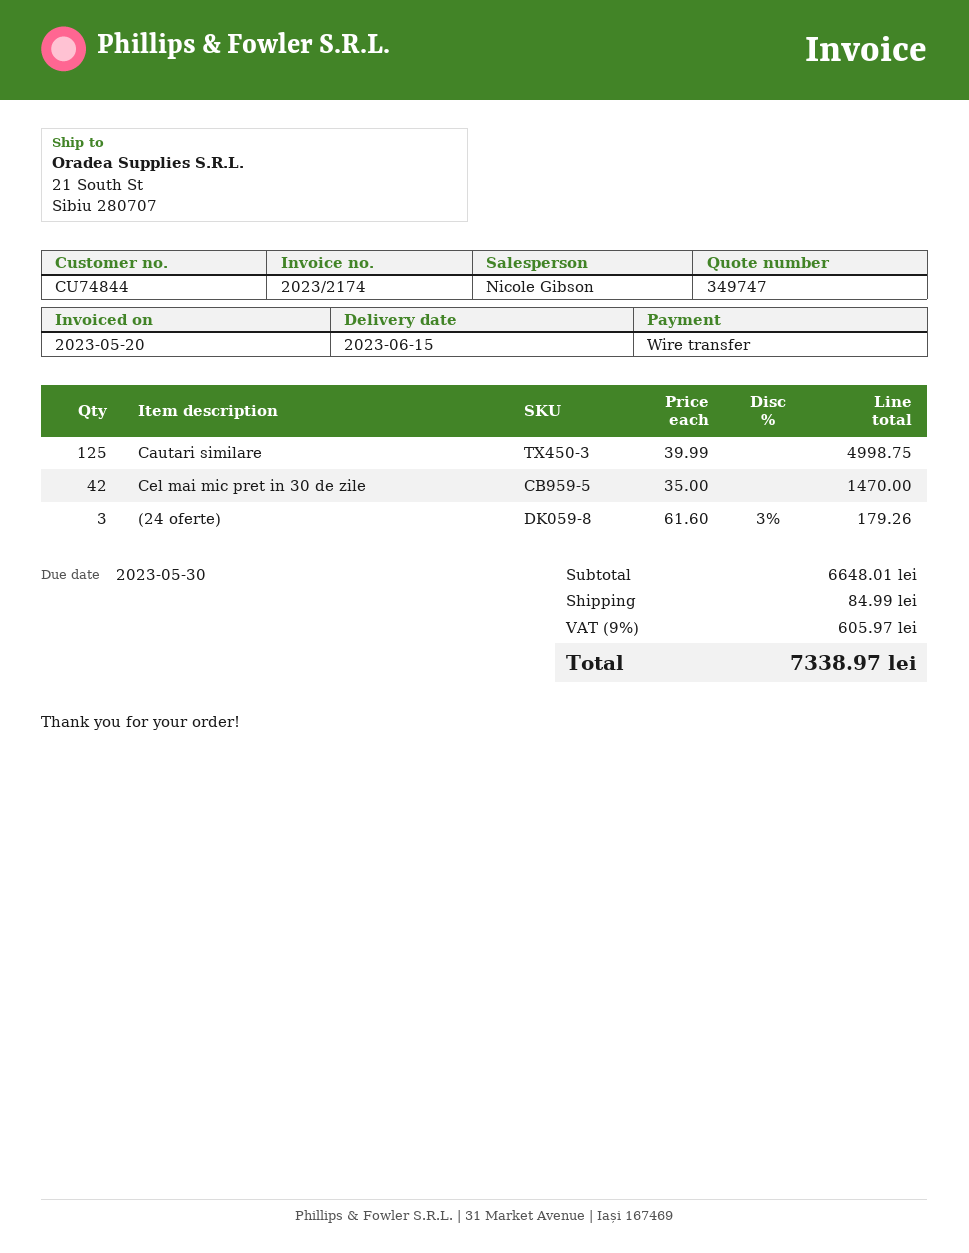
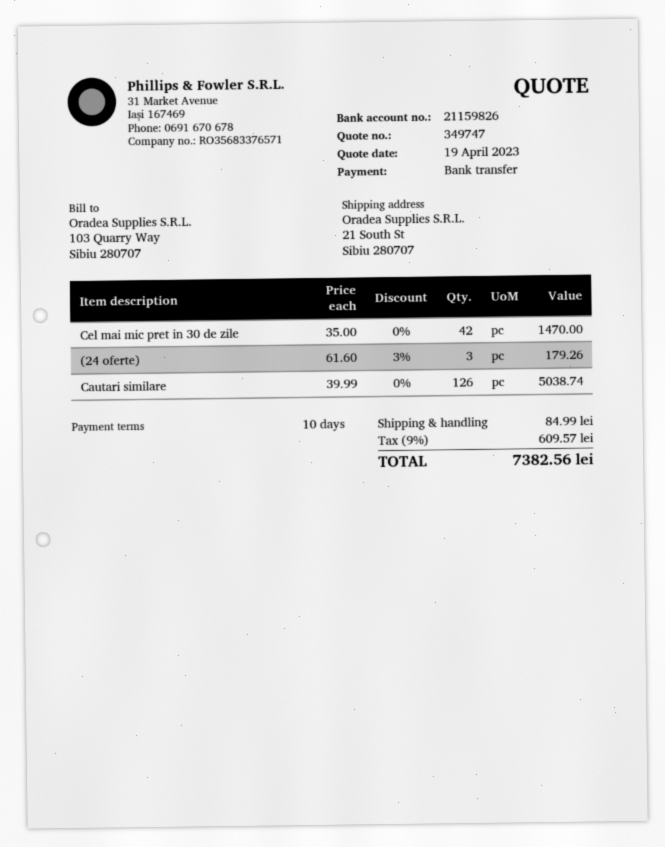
Cautari similare: 125 x 39.99 = 4998.75 -> 126 x 39.99 = 5038.74
tax: 9% = 605.97 -> 9% = 609.57
total: 7338.97 -> 7382.56

